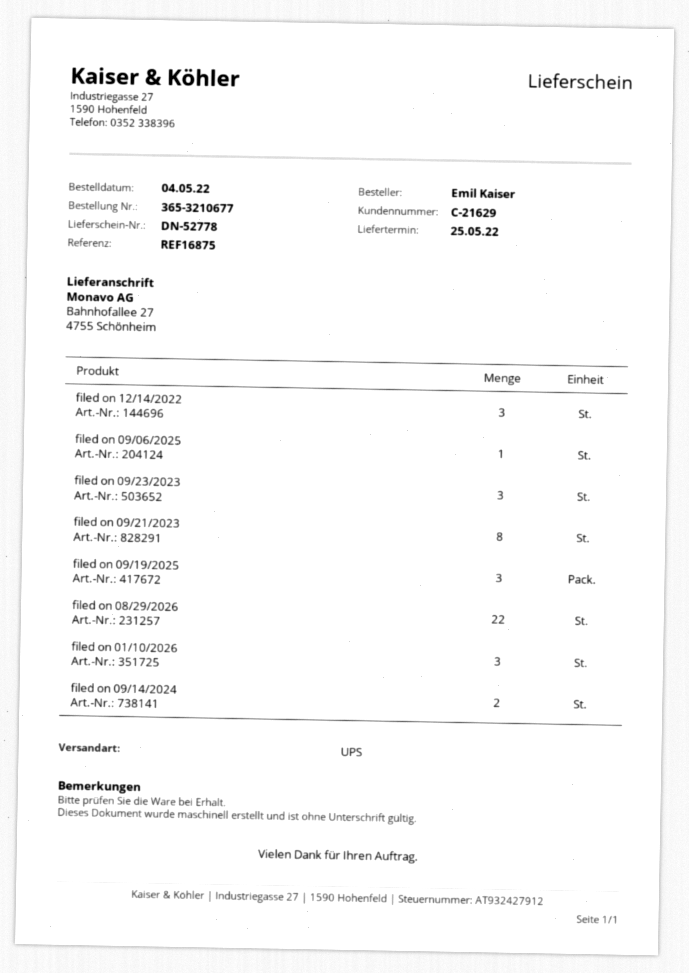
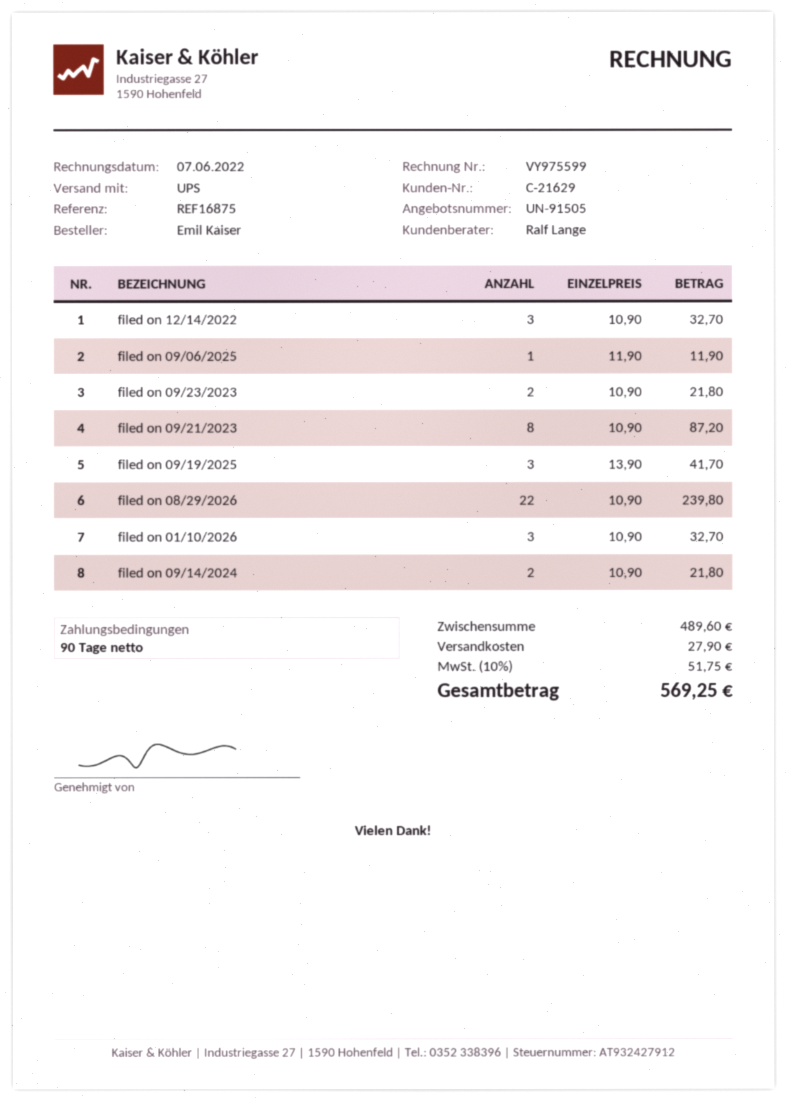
filed on 09/23/2023: 3 -> 2

